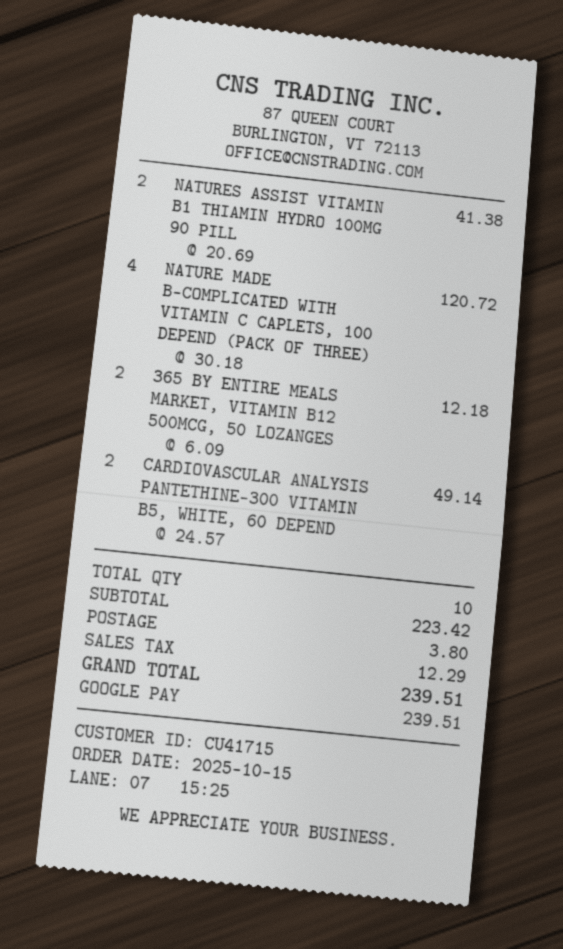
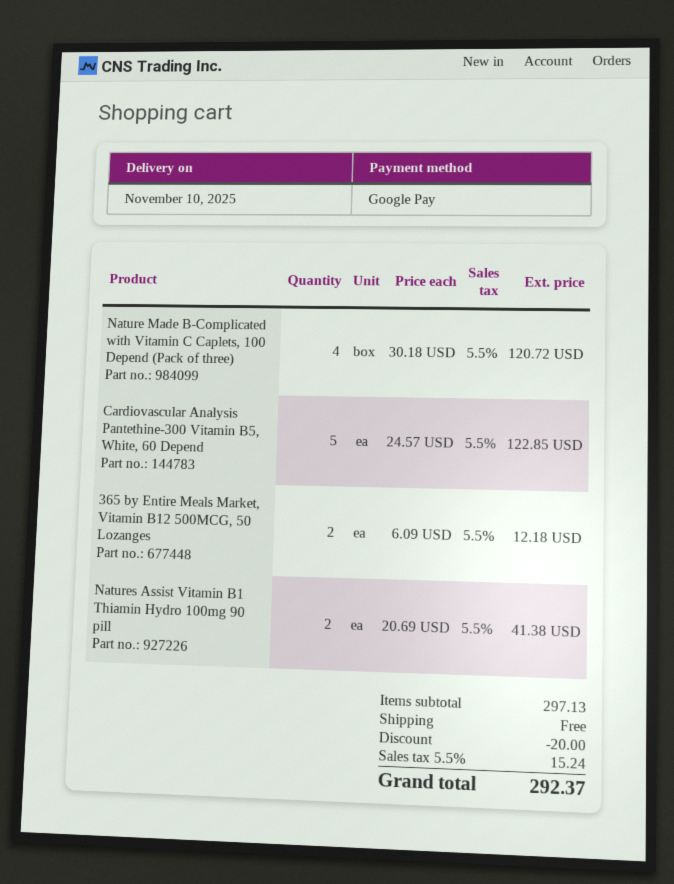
CARDIOVASCULAR ANALYSIS PANTETHINE-300 VITAMIN B5, WHITE, 60 DEPEND: 2 x 24.57 = 49.14 -> 5 x 24.57 = 122.85
subtotal: 223.42 -> 297.13
discount: none -> 20.00
shipping: 3.80 -> 0.00
tax: 12.29 -> 15.24
total: 239.51 -> 292.37

